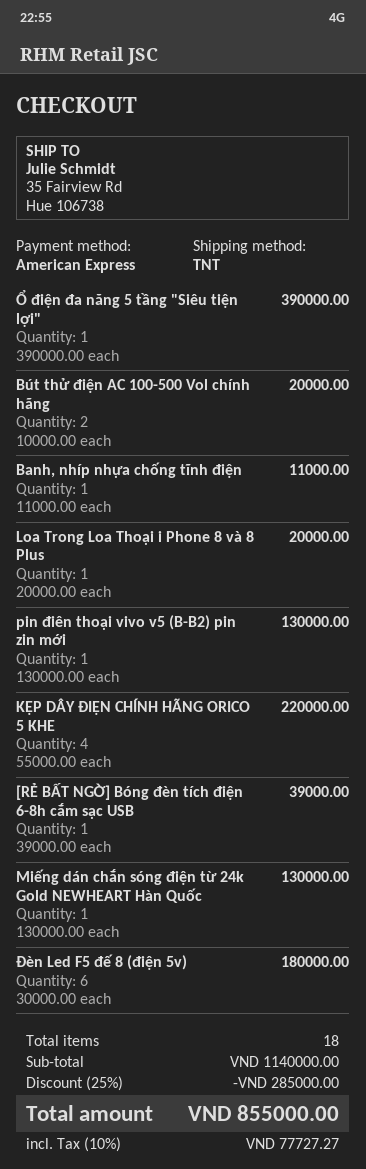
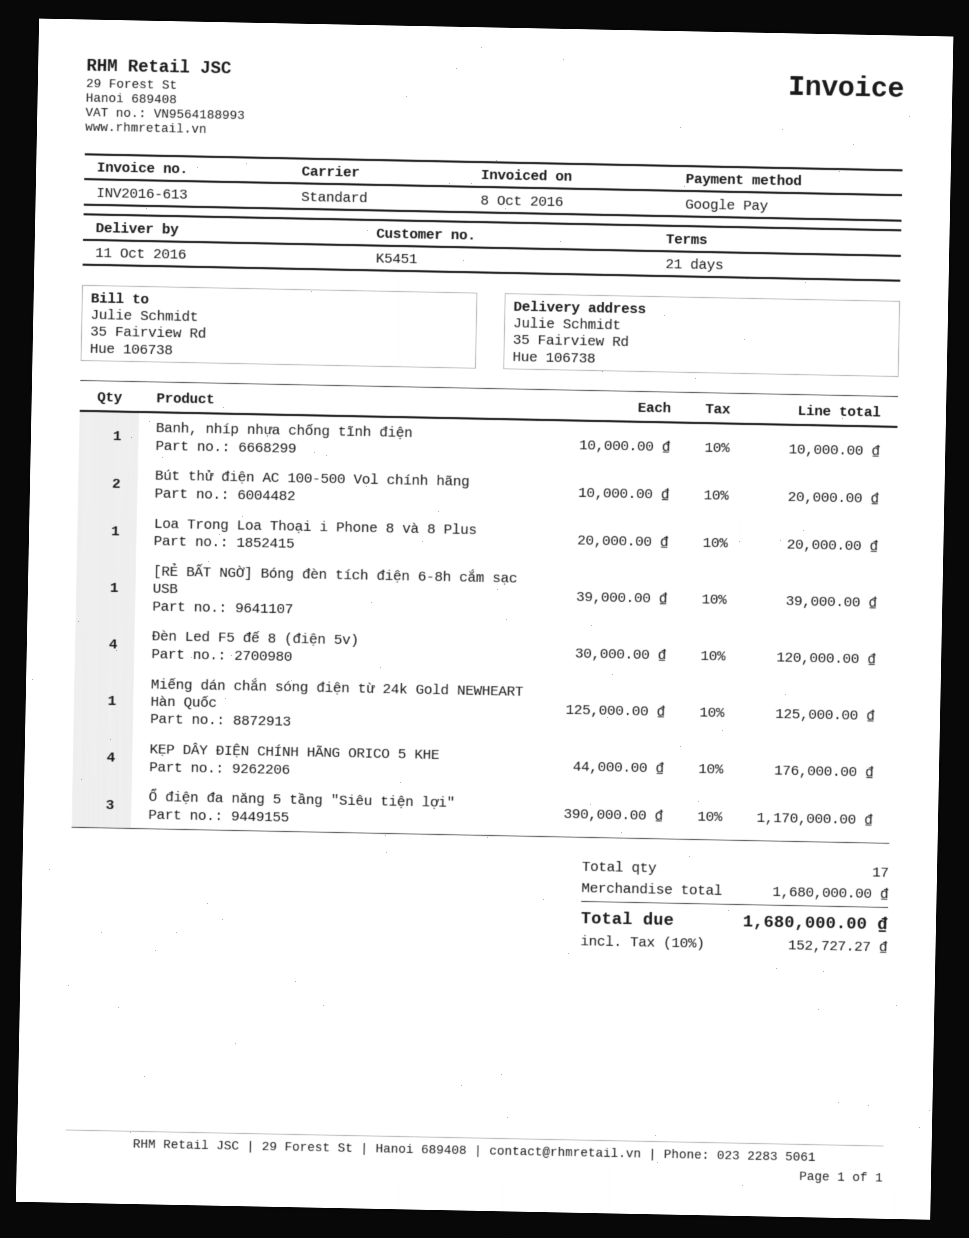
payment method: American Express -> Google Pay
shipping method: TNT -> standard
Ổ điện đa năng 5 tầng "Siêu tiện lợi": 1 x 390000.00 = 390000.00 -> 3 x 390000.00 = 1170000.00
Banh, nhíp nhựa chống tĩnh điện: 1 x 11000.00 = 11000.00 -> 1 x 10000.00 = 10000.00
pin điên thoại vivo v5 (B-B2) pin zin mới: 1 x 130000.00 = 130000.00 -> none
KẸP DÂY ĐIỆN CHÍNH HÃNG ORICO 5 KHE: 4 x 55000.00 = 220000.00 -> 4 x 44000.00 = 176000.00
Miếng dán chắn sóng điện từ 24k Gold NEWHEART Hàn Quốc: 1 x 130000.00 = 130000.00 -> 1 x 125000.00 = 125000.00
Đèn Led F5 đế 8 (điện 5v): 6 x 30000.00 = 180000.00 -> 4 x 30000.00 = 120000.00
total quantity: 18 -> 17
subtotal: 1140000.00 -> 1680000.00
discount: 25% = 285000.00 -> none
tax: 10% = 77727.27 -> 10% = 152727.27
total: 855000.00 -> 1680000.00

